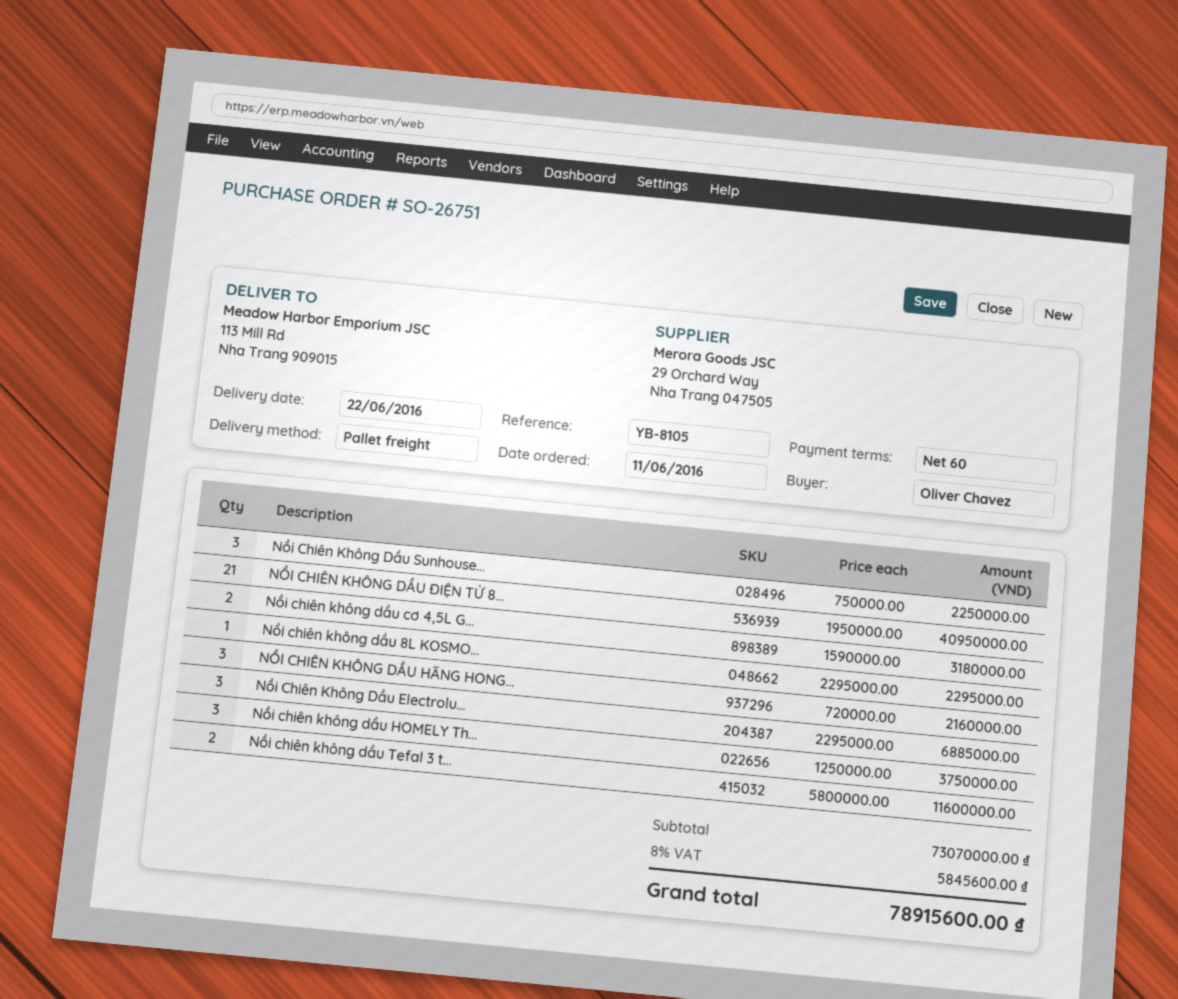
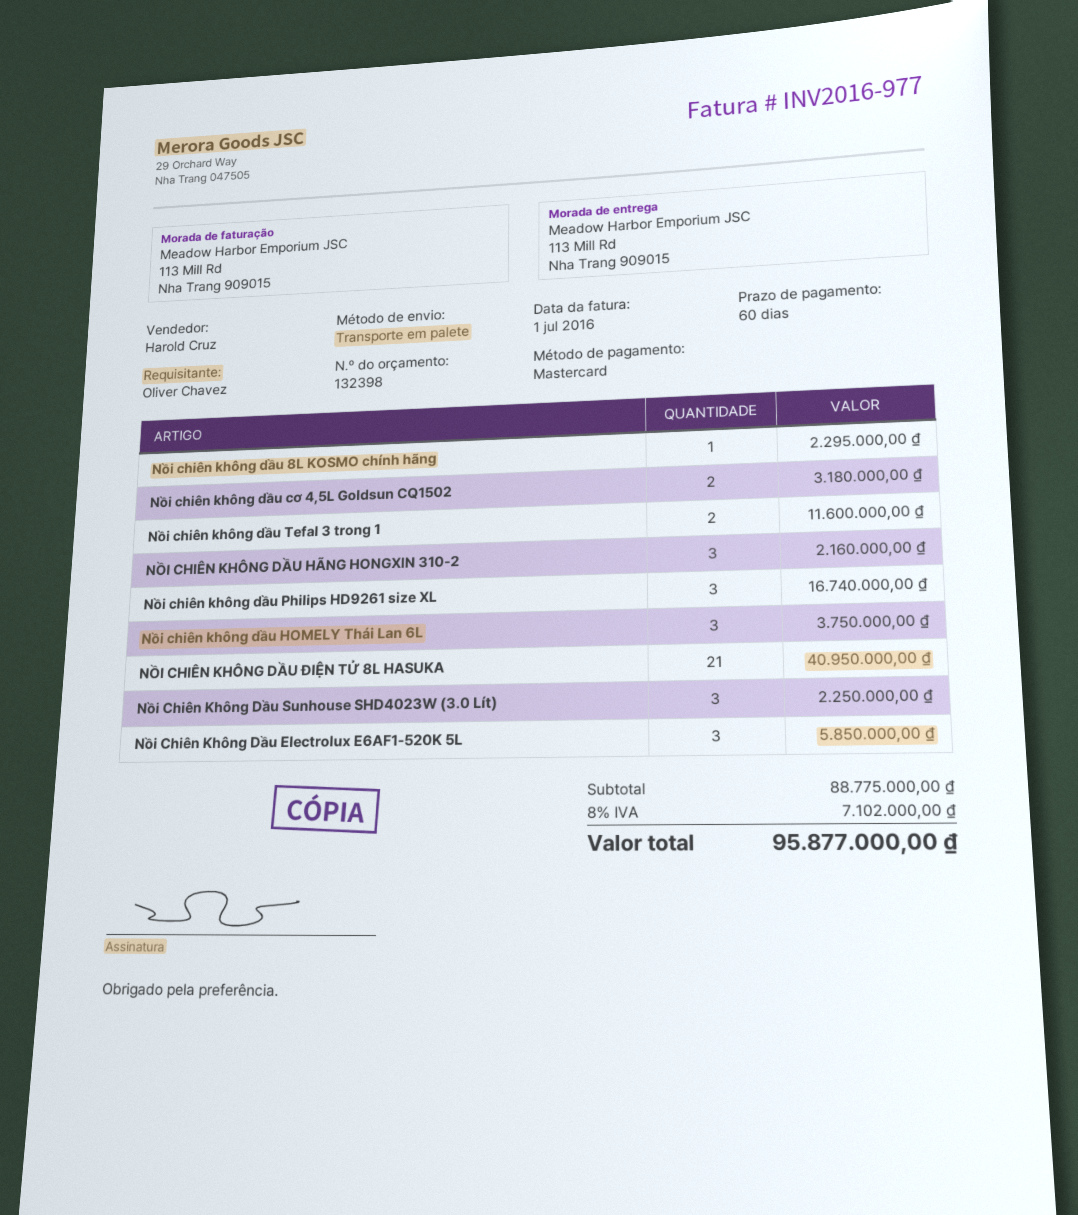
Nồi Chiên Không Dầu Electrolu...: 3 for 6885000.00 -> 3 for 5850000.00
Nồi chiên không dầu Philips HD9261 size XL: none -> 3 for 16740000.00
subtotal: 73070000.00 -> 88775000.00
tax: 8% = 5845600.00 -> 8% = 7102000.00
total: 78915600.00 -> 95877000.00

